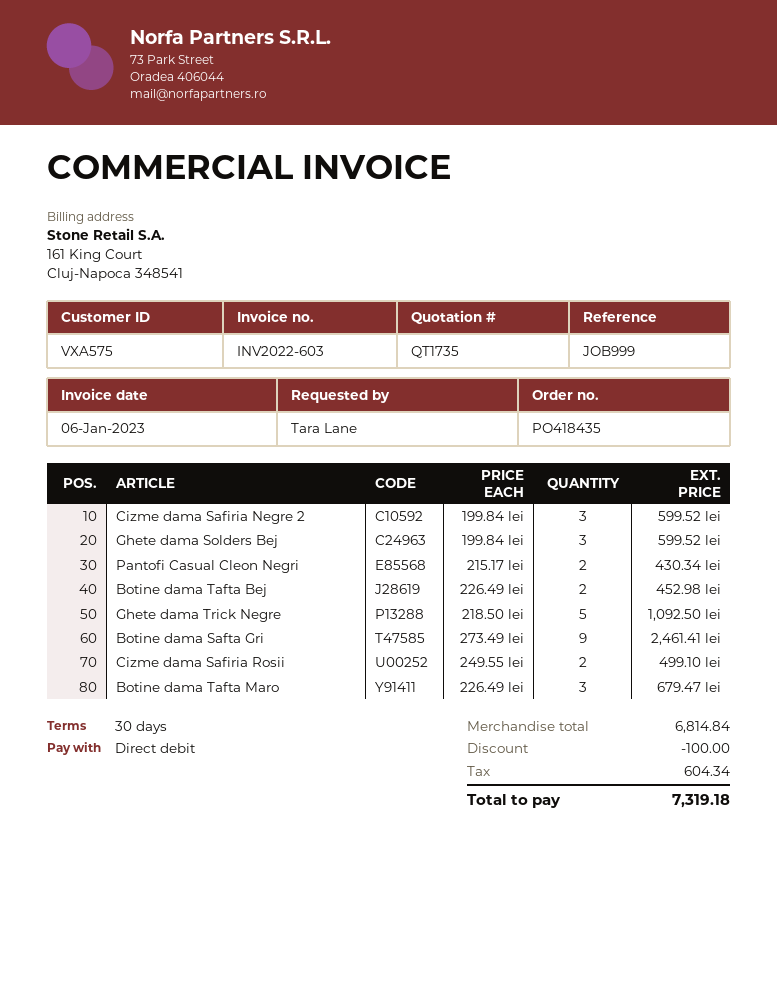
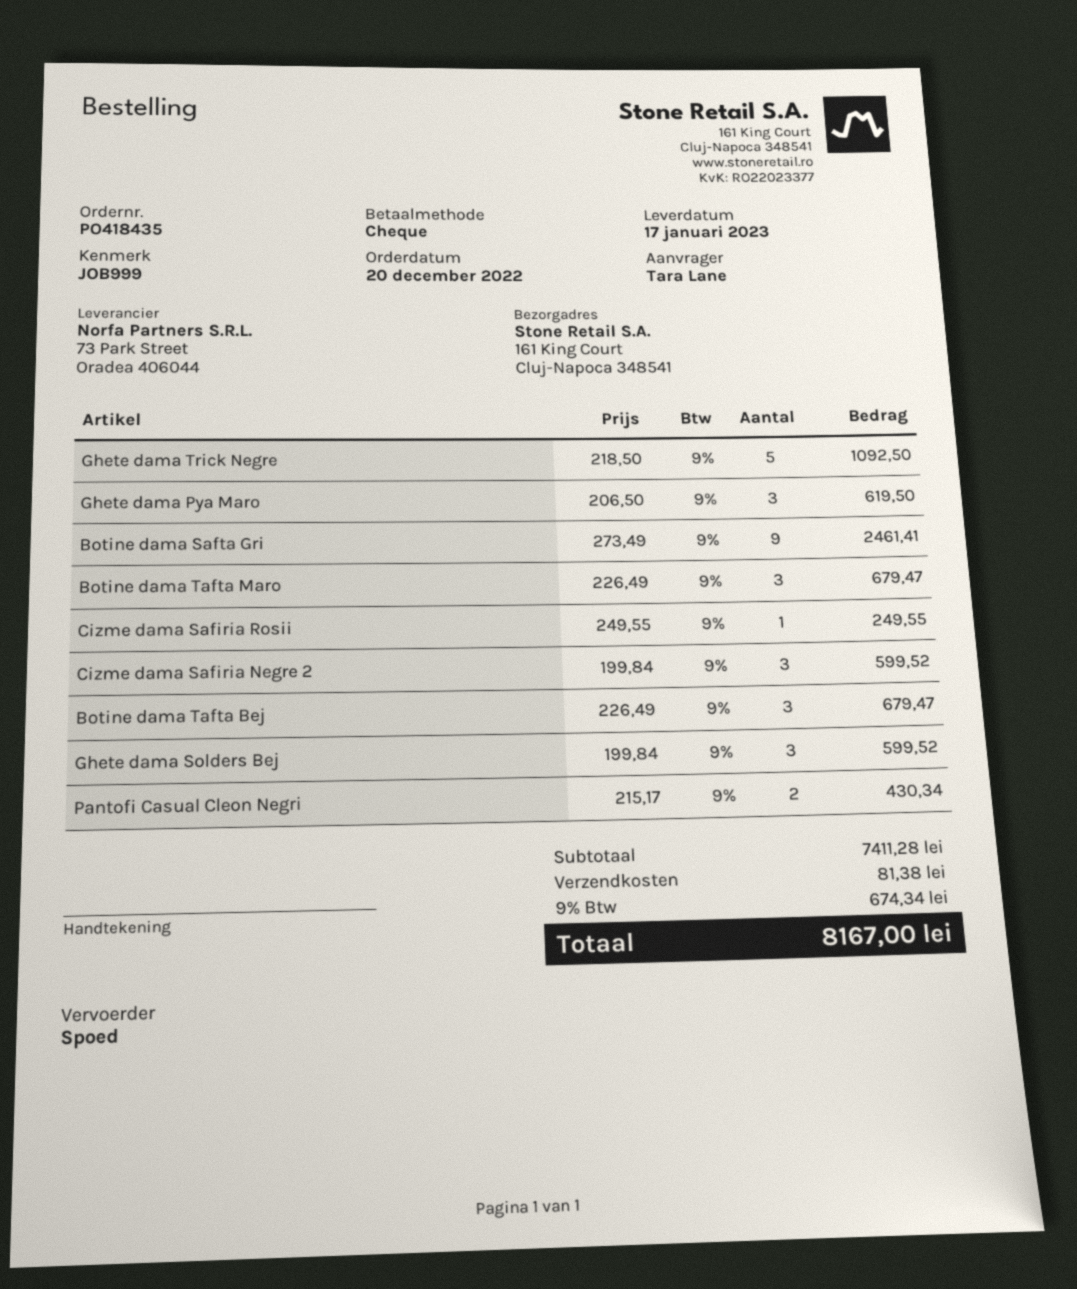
payment method: direct debit -> cheque
Botine dama Tafta Bej: 2 x 226.49 = 452.98 -> 3 x 226.49 = 679.47
Cizme dama Safiria Rosii: 2 x 249.55 = 499.10 -> 1 x 249.55 = 249.55
Ghete dama Pya Maro: none -> 3 x 206.50 = 619.50
subtotal: 6814.84 -> 7411.28
discount: 100.00 -> none
shipping: none -> 81.38
tax: 604.34 -> 674.34
total: 7319.18 -> 8167.00

